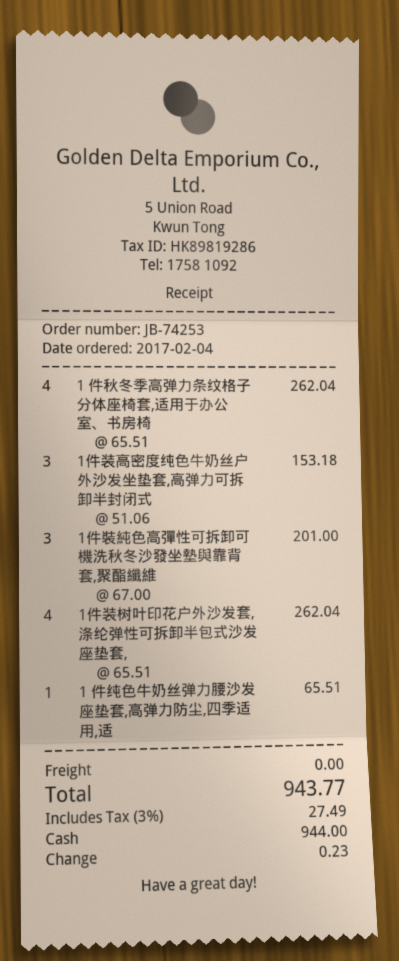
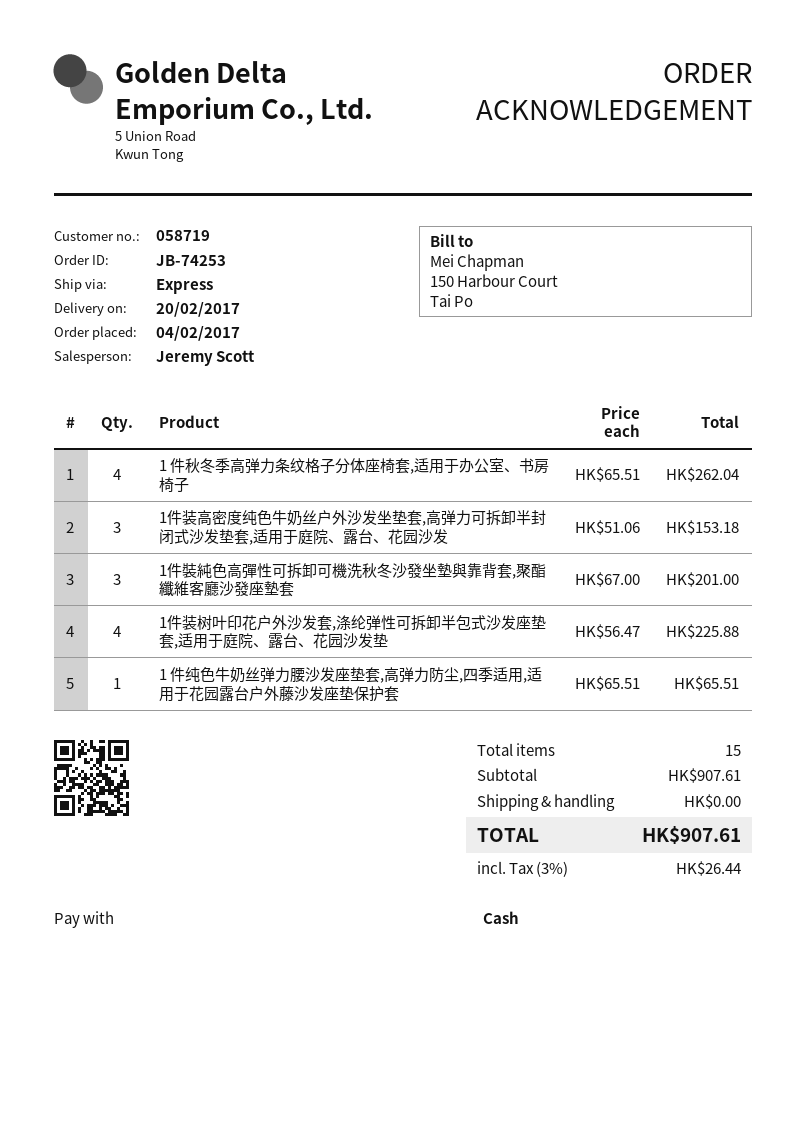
1件装树叶印花户外沙发套,涤纶弹性可拆卸半包式沙发座垫套,: 4 x 65.51 = 262.04 -> 4 x 56.47 = 225.88
tax: 3% = 27.49 -> 3% = 26.44
total: 943.77 -> 907.61

